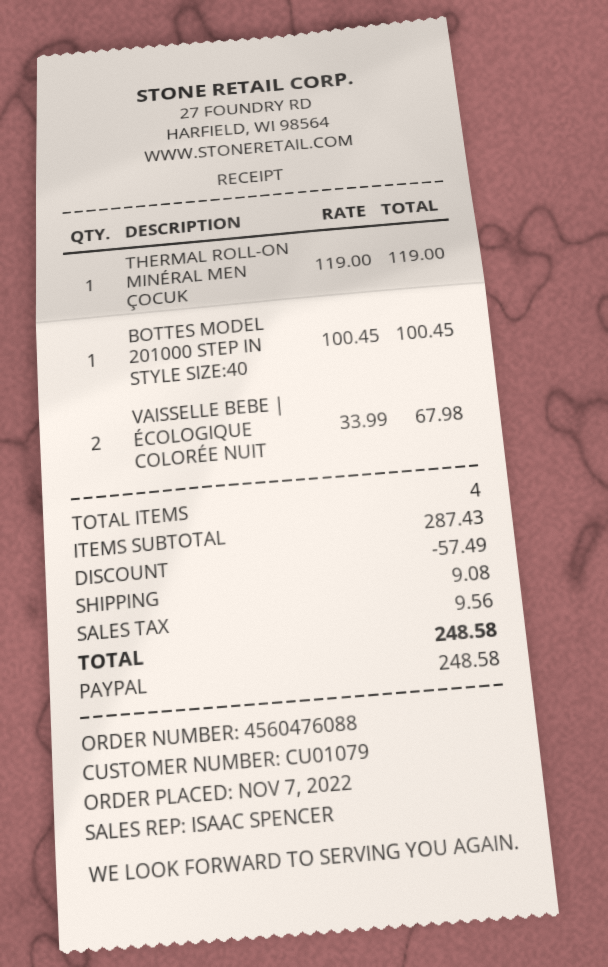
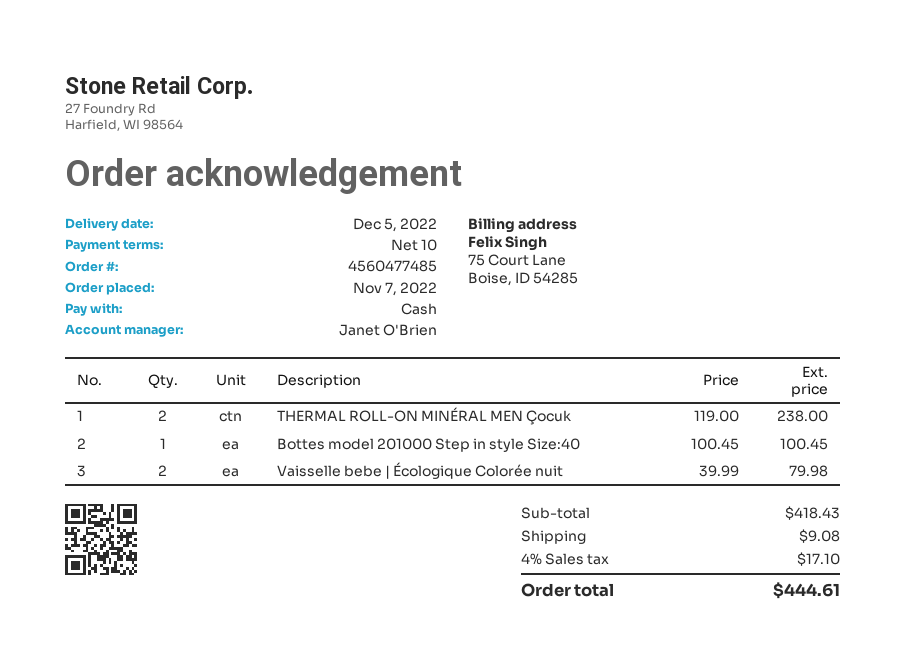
order number: 4560476088 -> 4560477485
sales rep: ISAAC SPENCER -> Janet O'Brien
payment method: PayPal -> cash
THERMAL ROLL-ON MINÉRAL MEN ÇOCUK: 1 x 119.00 = 119.00 -> 2 x 119.00 = 238.00
VAISSELLE BEBE | ÉCOLOGIQUE COLORÉE NUIT: 2 x 33.99 = 67.98 -> 2 x 39.99 = 79.98
subtotal: 287.43 -> 418.43
discount: 57.49 -> none
tax: 9.56 -> 17.10
total: 248.58 -> 444.61

